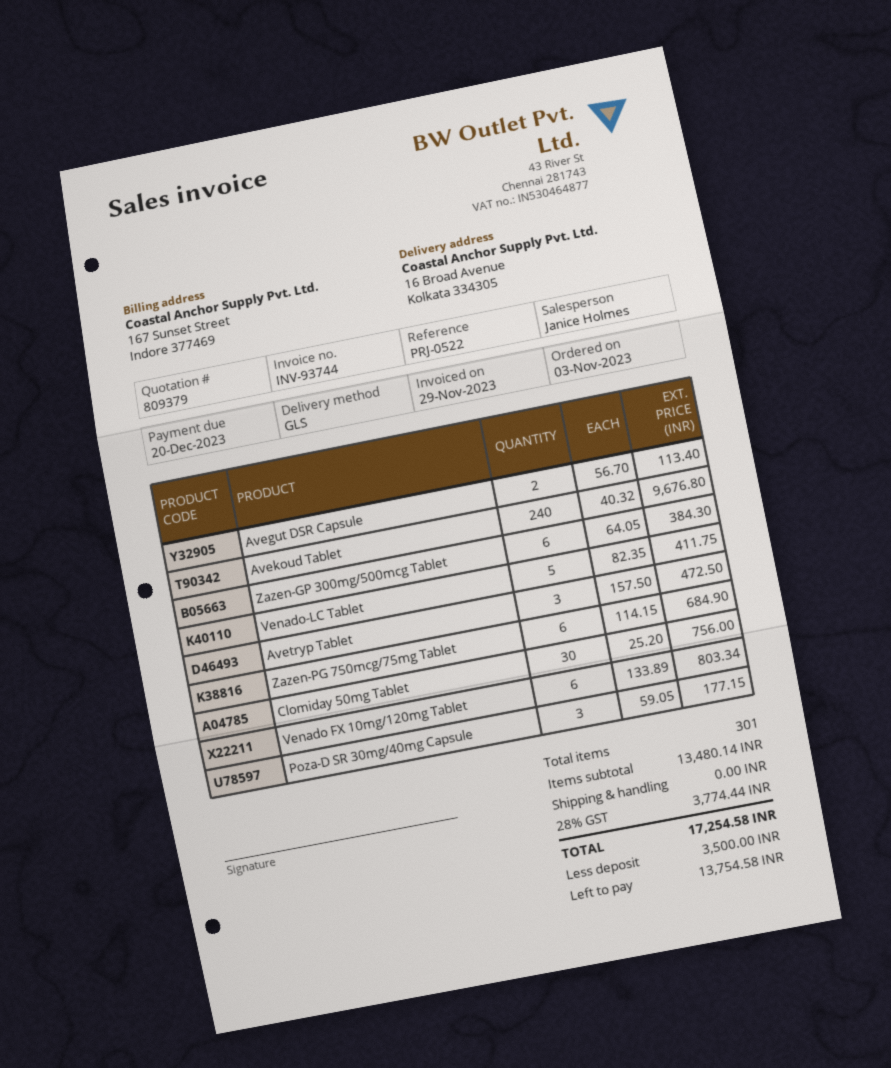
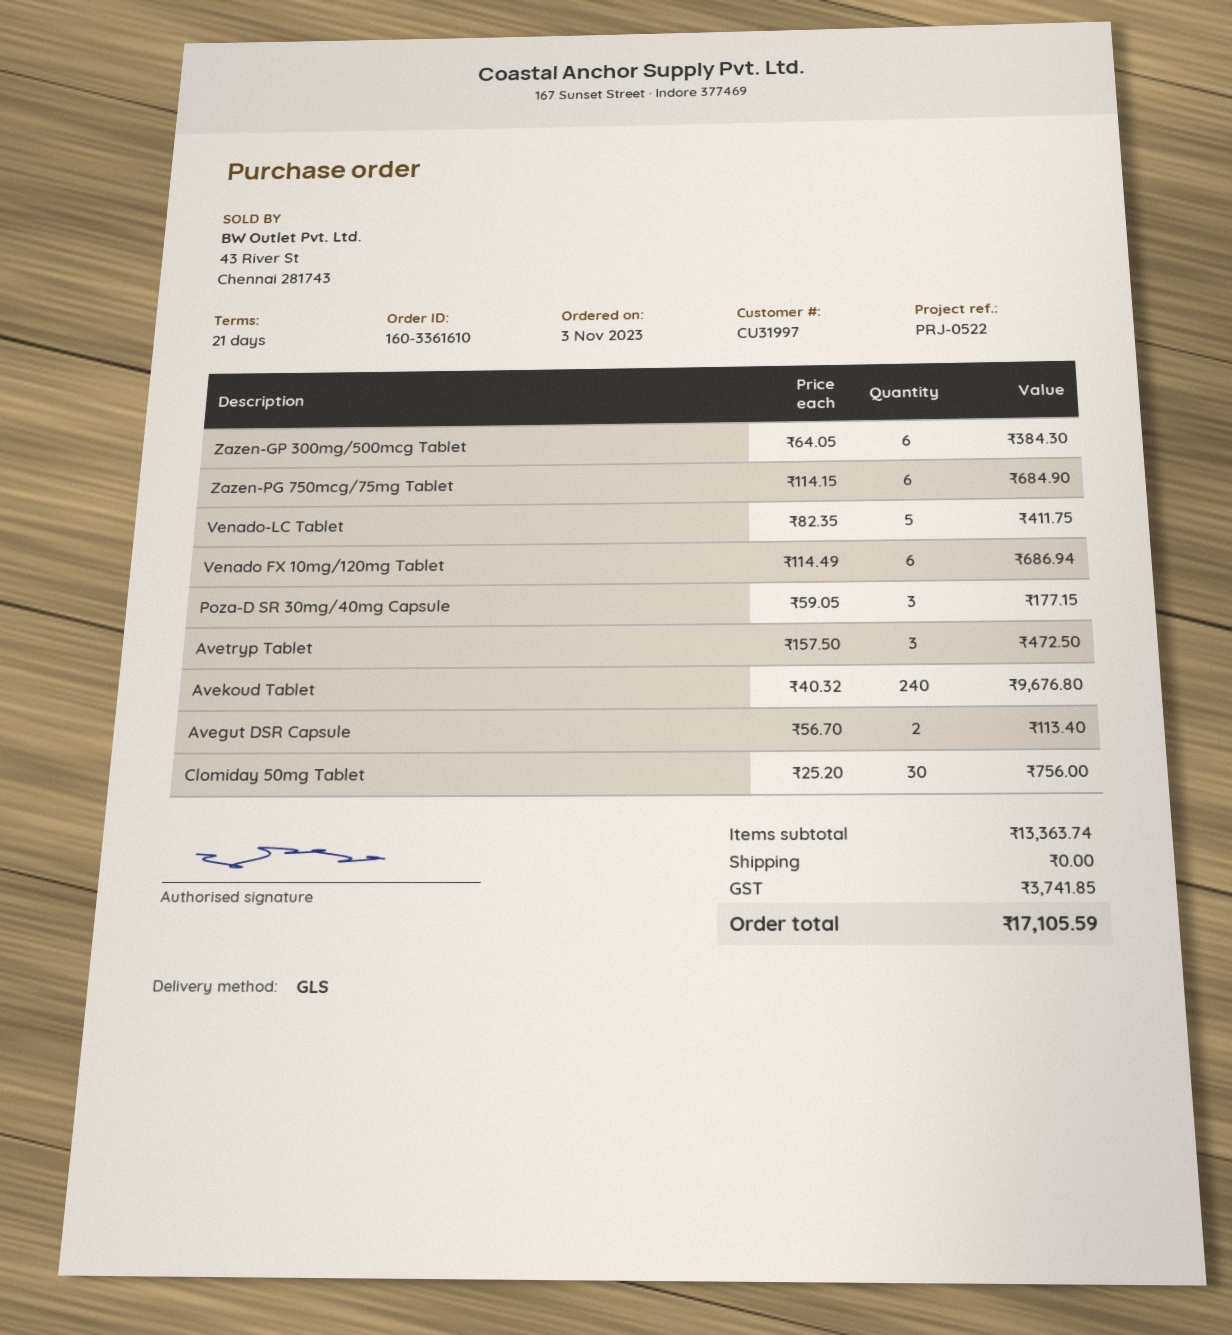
Venado FX 10mg/120mg Tablet: 6 x 133.89 = 803.34 -> 6 x 114.49 = 686.94
subtotal: 13480.14 -> 13363.74
tax: 3774.44 -> 3741.85
total: 17254.58 -> 17105.59

